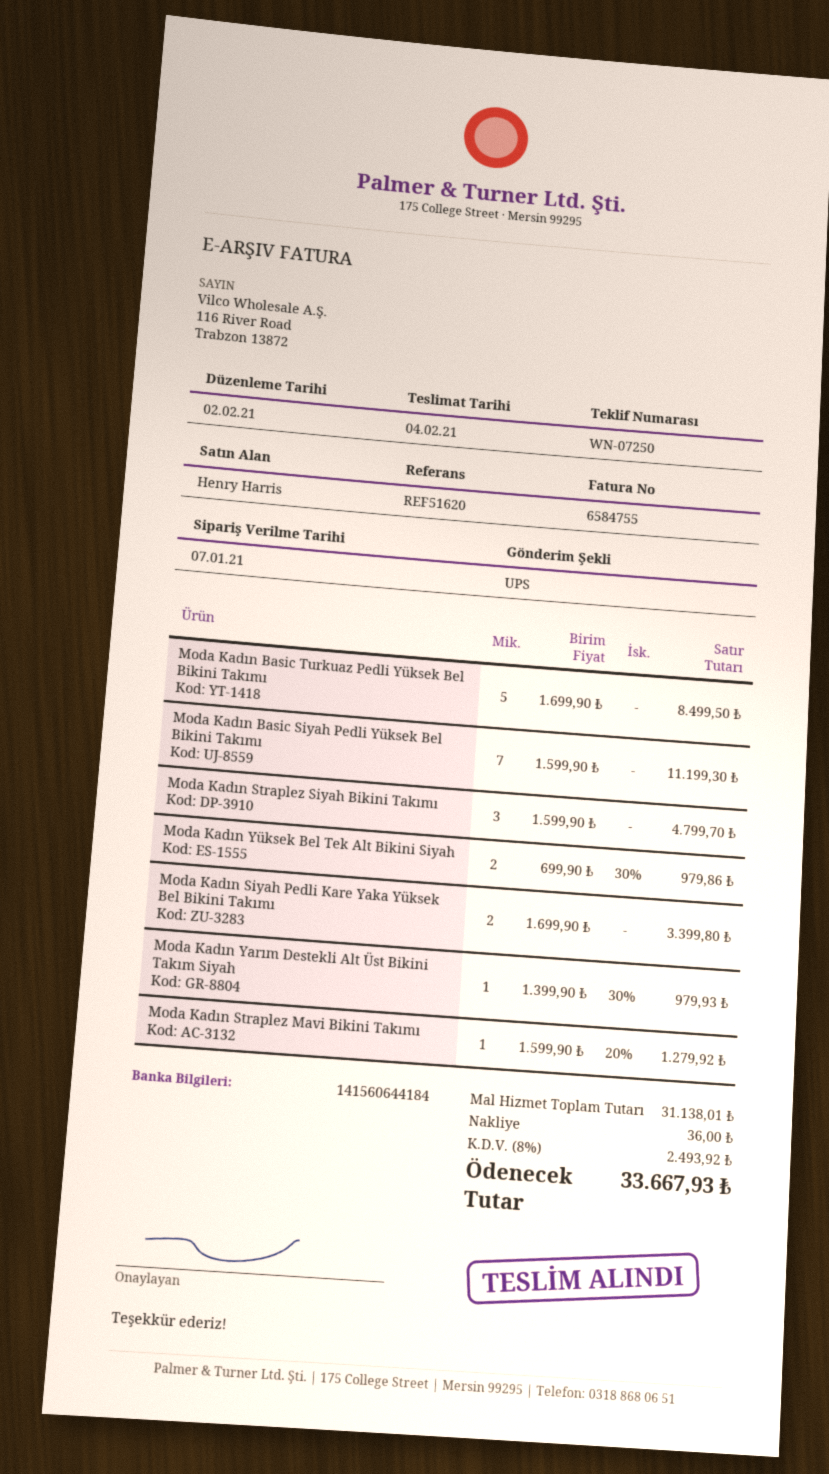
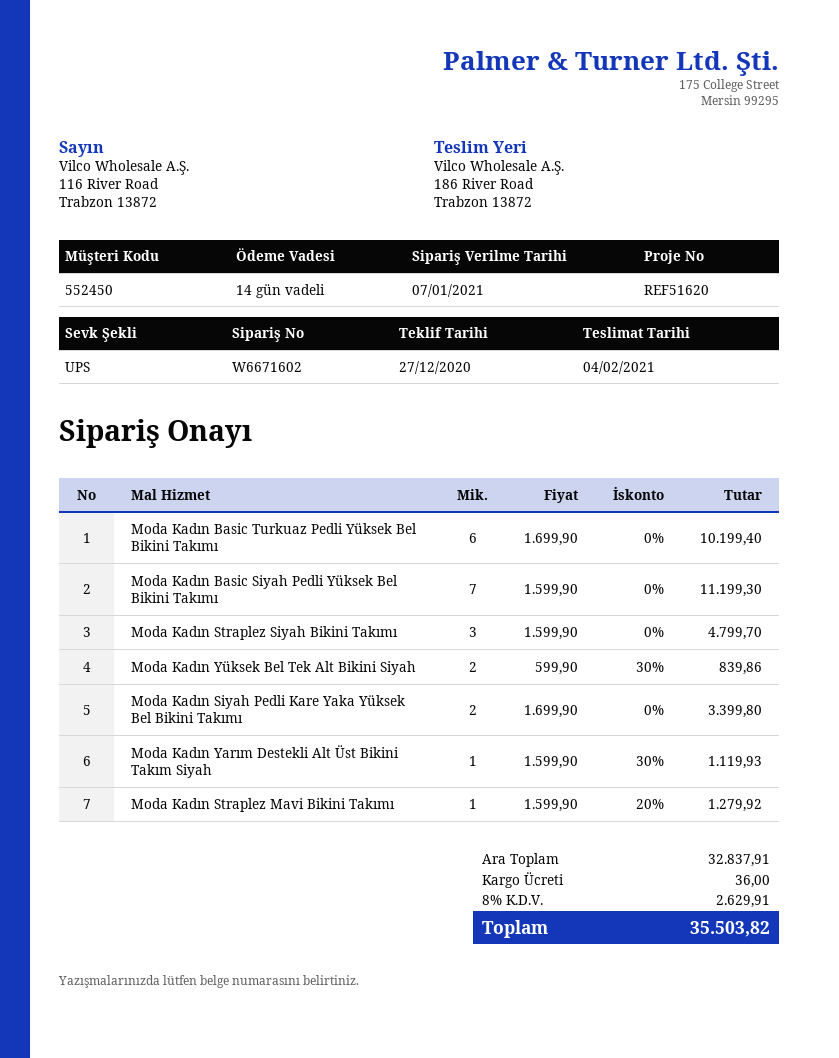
Moda Kadın Basic Turkuaz Pedli Yüksek Bel Bikini Takımı: 5 x 1699.90 = 8499.50 -> 6 x 1699.90 = 10199.40
Moda Kadın Yüksek Bel Tek Alt Bikini Siyah: 2 x 699.90 - 30% = 979.86 -> 2 x 599.90 - 30% = 839.86
Moda Kadın Yarım Destekli Alt Üst Bikini Takım Siyah: 1 x 1399.90 - 30% = 979.93 -> 1 x 1599.90 - 30% = 1119.93
subtotal: 31138.01 -> 32837.91
tax: 8% = 2493.92 -> 8% = 2629.91
total: 33667.93 -> 35503.82

